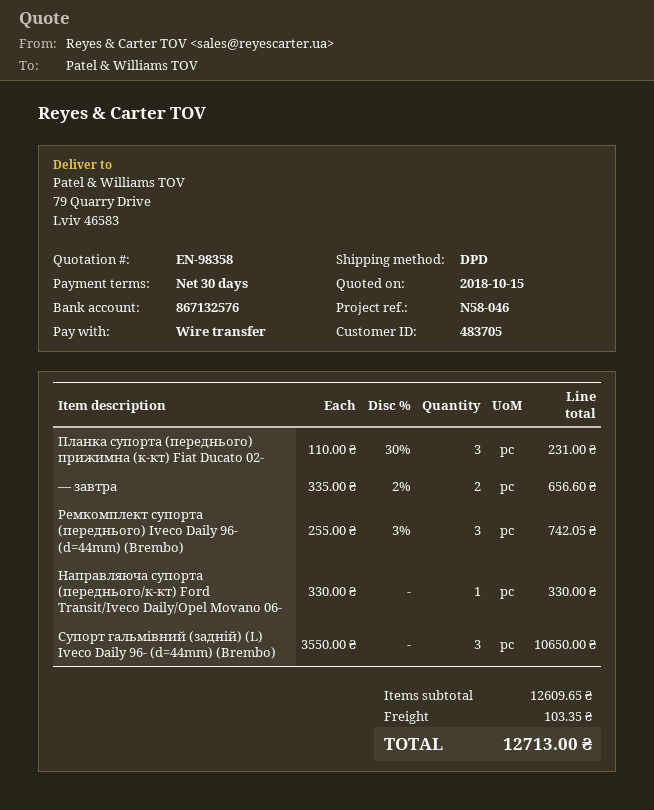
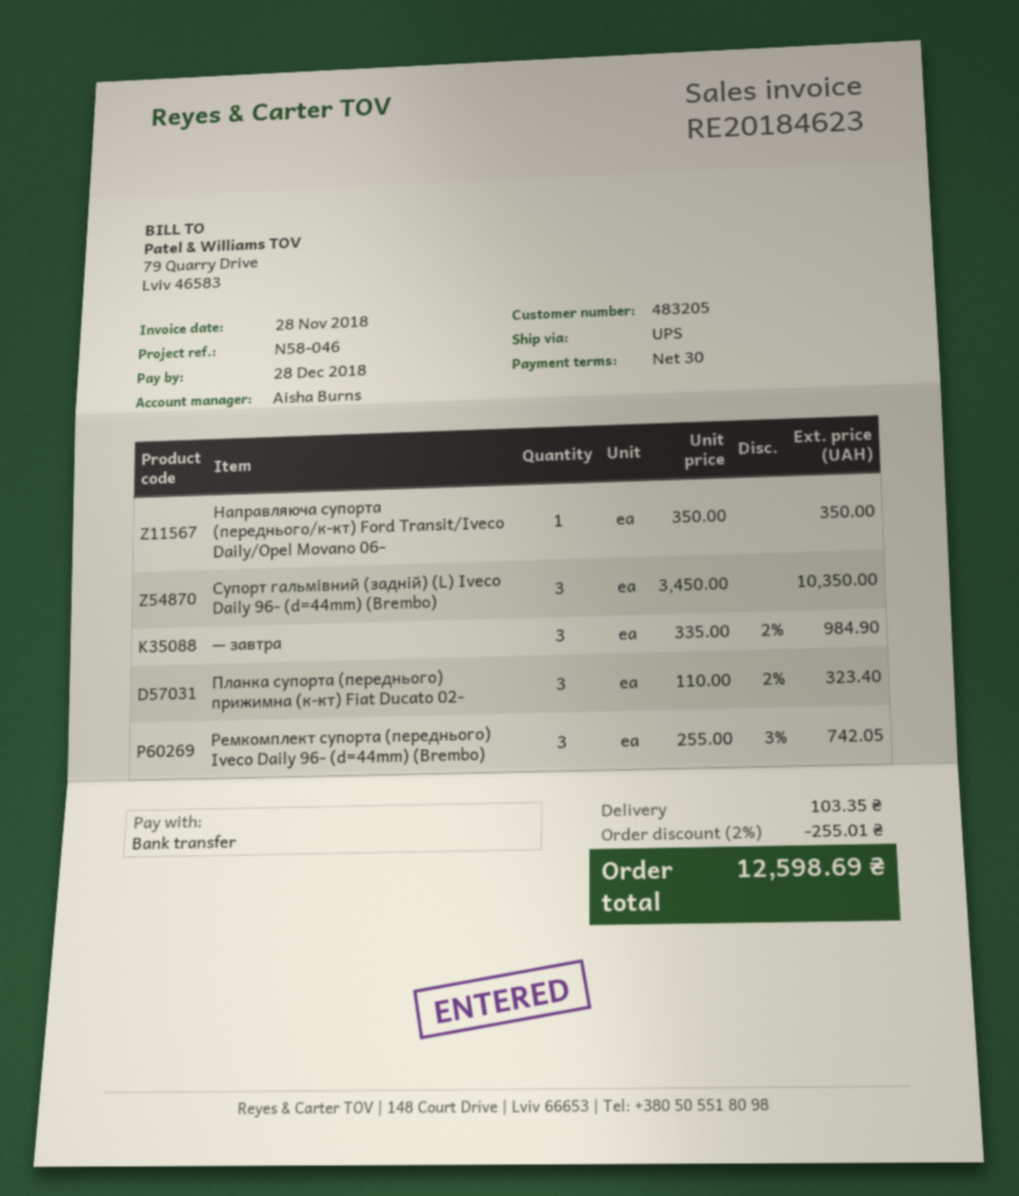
customer number: 483705 -> 483205
shipping method: DPD -> UPS
Планка супорта (переднього) прижимна (к-кт) Fiat Ducato 02-: 3 x 110.00 - 30% = 231.00 -> 3 x 110.00 - 2% = 323.40
— завтра: 2 x 335.00 - 2% = 656.60 -> 3 x 335.00 - 2% = 984.90
Направляюча супорта (переднього/к-кт) Ford Transit/Iveco Daily/Opel Movano 06-: 1 x 330.00 = 330.00 -> 1 x 350.00 = 350.00
Супорт гальмівний (задній) (L) Iveco Daily 96- (d=44mm) (Brembo): 3 x 3550.00 = 10650.00 -> 3 x 3450.00 = 10350.00
discount: none -> 2% = 255.01
total: 12713.00 -> 12598.69

